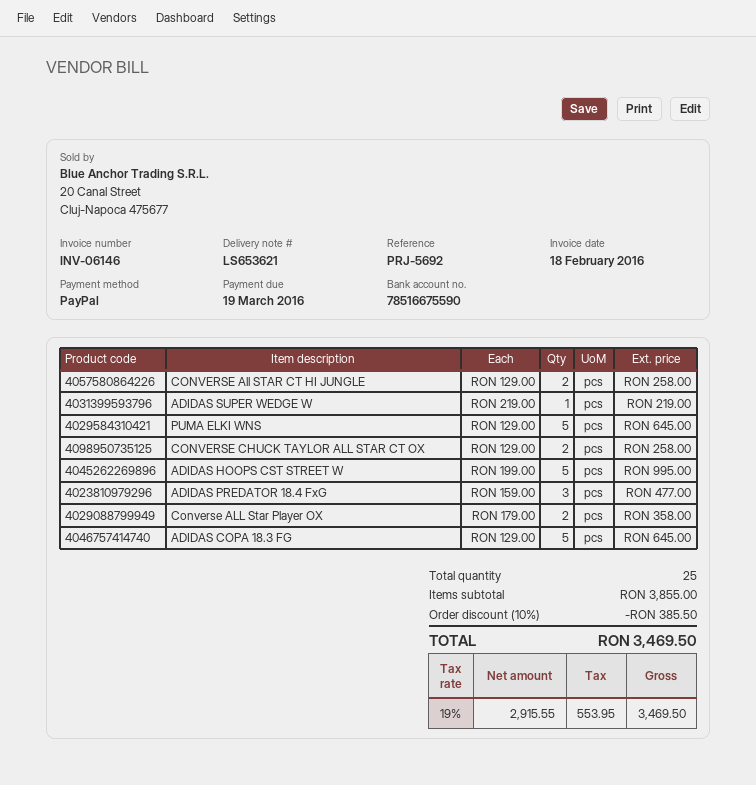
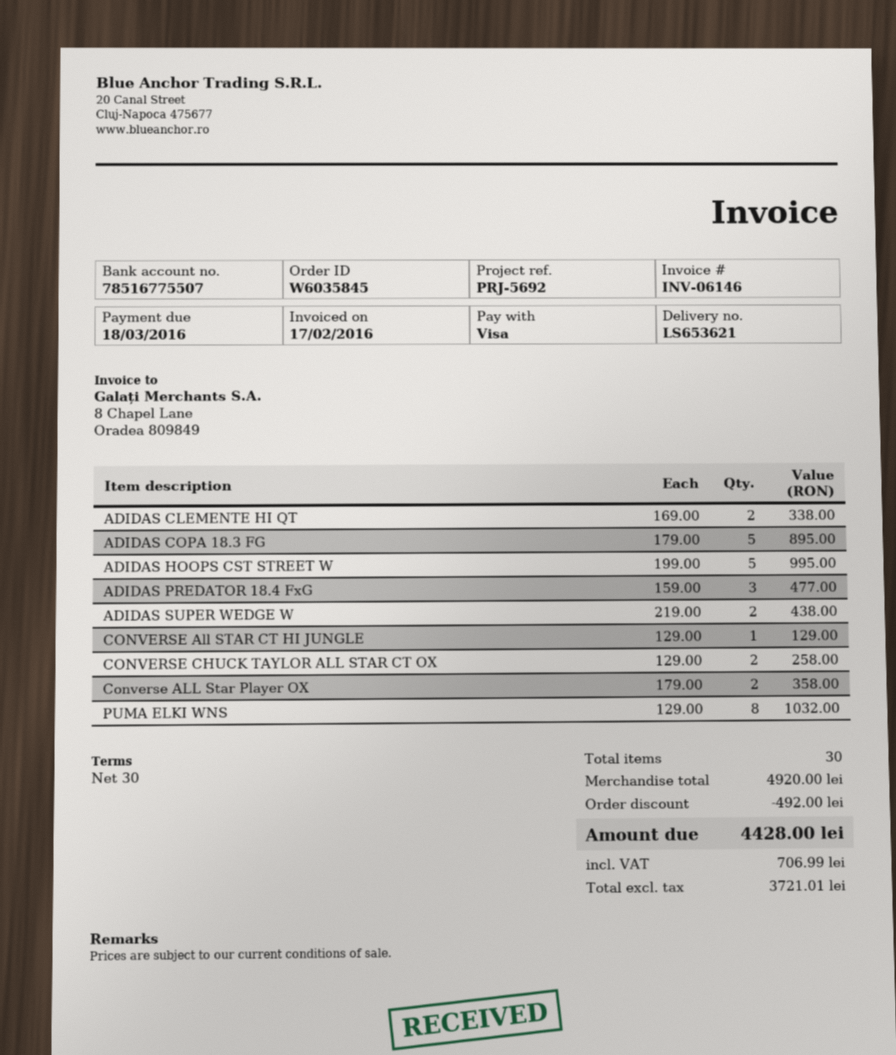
invoice date: 2016-02-18 -> 2016-02-17
due date: 2016-03-19 -> 2016-03-18
payment method: PayPal -> Visa
bank account: 78516675590 -> 78516775507
CONVERSE All STAR CT HI JUNGLE: 2 x 129.00 = 258.00 -> 1 x 129.00 = 129.00
ADIDAS SUPER WEDGE W: 1 x 219.00 = 219.00 -> 2 x 219.00 = 438.00
PUMA ELKI WNS: 5 x 129.00 = 645.00 -> 8 x 129.00 = 1032.00
ADIDAS COPA 18.3 FG: 5 x 129.00 = 645.00 -> 5 x 179.00 = 895.00
ADIDAS CLEMENTE HI QT: none -> 2 x 169.00 = 338.00
total quantity: 25 -> 30
subtotal: 3855.00 -> 4920.00
discount: 385.50 -> 492.00
net: 2915.55 -> 3721.01
tax: 553.95 -> 706.99
total: 3469.50 -> 4428.00

